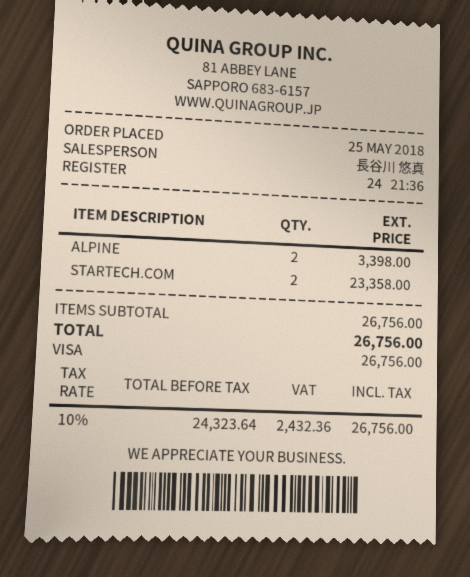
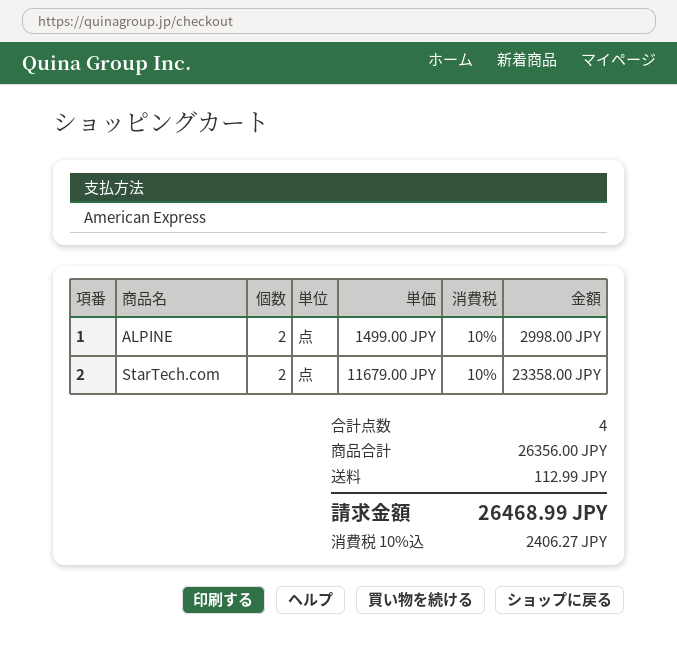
payment method: Visa -> American Express
ALPINE: 2 for 3398.00 -> 2 for 2998.00
subtotal: 26756.00 -> 26356.00
shipping: none -> 112.99
tax: 10% = 2432.36 -> 10% = 2406.27
total: 26756.00 -> 26468.99

